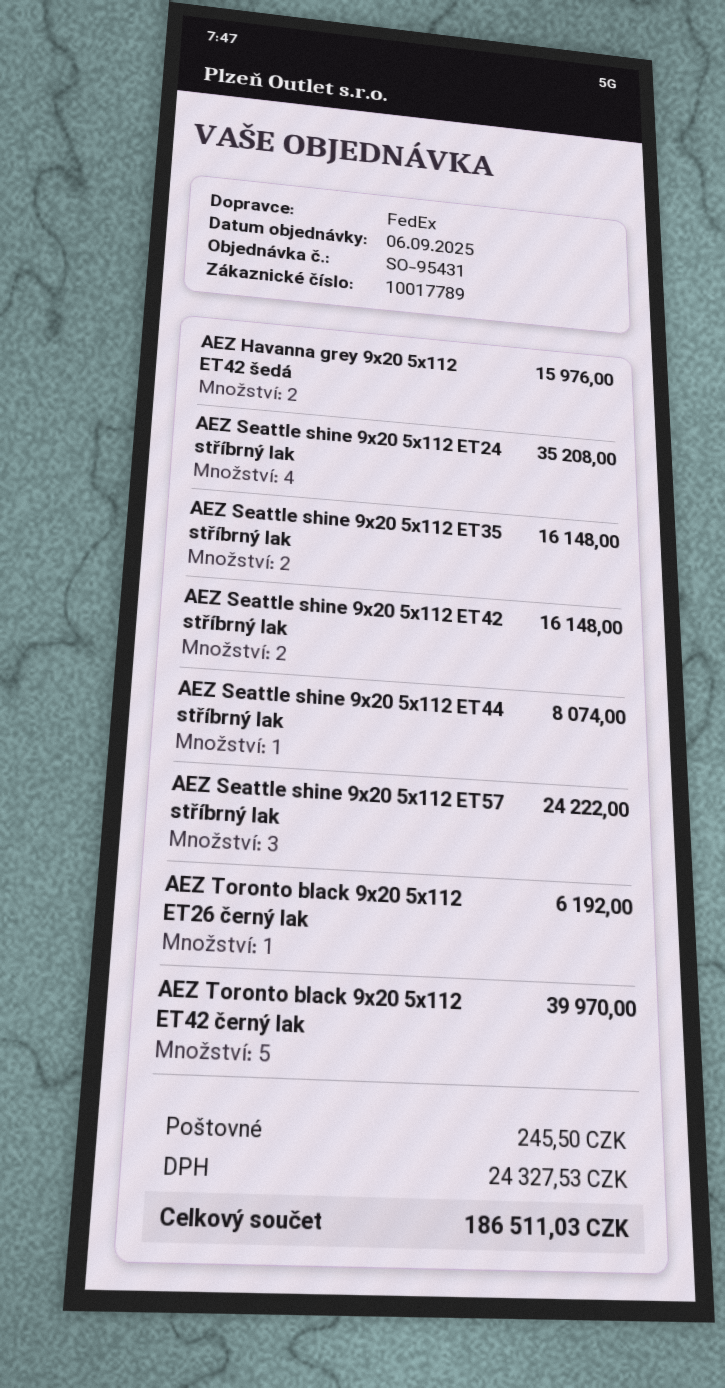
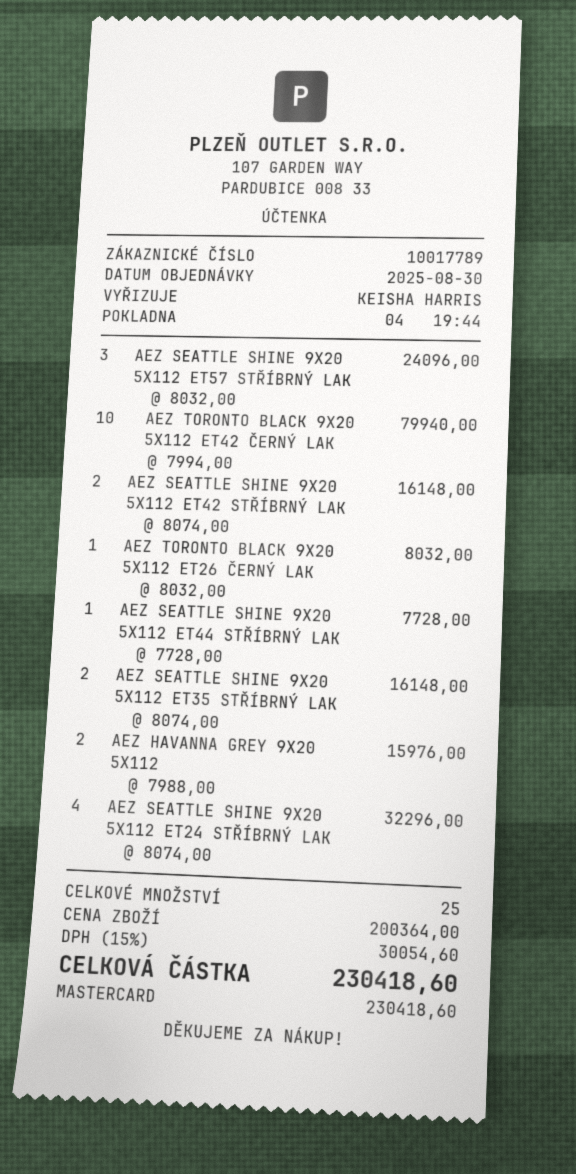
order date: 2025-09-06 -> 2025-08-30
AEZ Seattle shine 9x20 5x112 ET24 stříbrný lak: 4 for 35208.00 -> 4 for 32296.00
AEZ Seattle shine 9x20 5x112 ET44 stříbrný lak: 1 for 8074.00 -> 1 for 7728.00
AEZ Seattle shine 9x20 5x112 ET57 stříbrný lak: 3 for 24222.00 -> 3 for 24096.00
AEZ Toronto black 9x20 5x112 ET26 černý lak: 1 for 6192.00 -> 1 for 8032.00
AEZ Toronto black 9x20 5x112 ET42 černý lak: 5 for 39970.00 -> 10 for 79940.00
shipping: 245.50 -> none
tax: 24327.53 -> 30054.60
total: 186511.03 -> 230418.60

